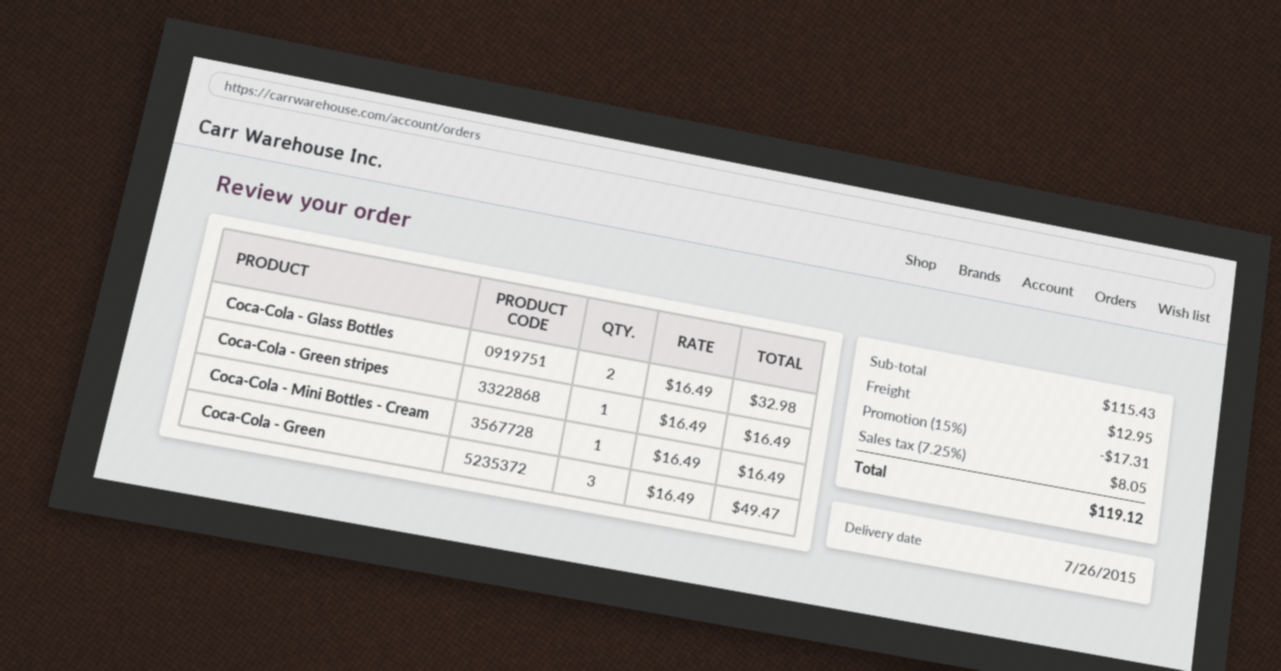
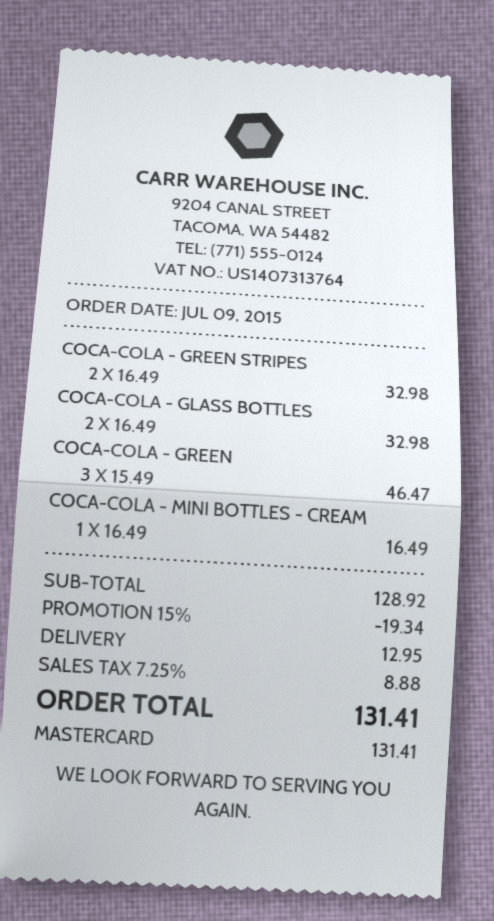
Coca-Cola - Green stripes: 1 x 16.49 = 16.49 -> 2 x 16.49 = 32.98
Coca-Cola - Green: 3 x 16.49 = 49.47 -> 3 x 15.49 = 46.47
subtotal: 115.43 -> 128.92
discount: 15% = 17.31 -> 15% = 19.34
tax: 7.25% = 8.05 -> 7.25% = 8.88
total: 119.12 -> 131.41

